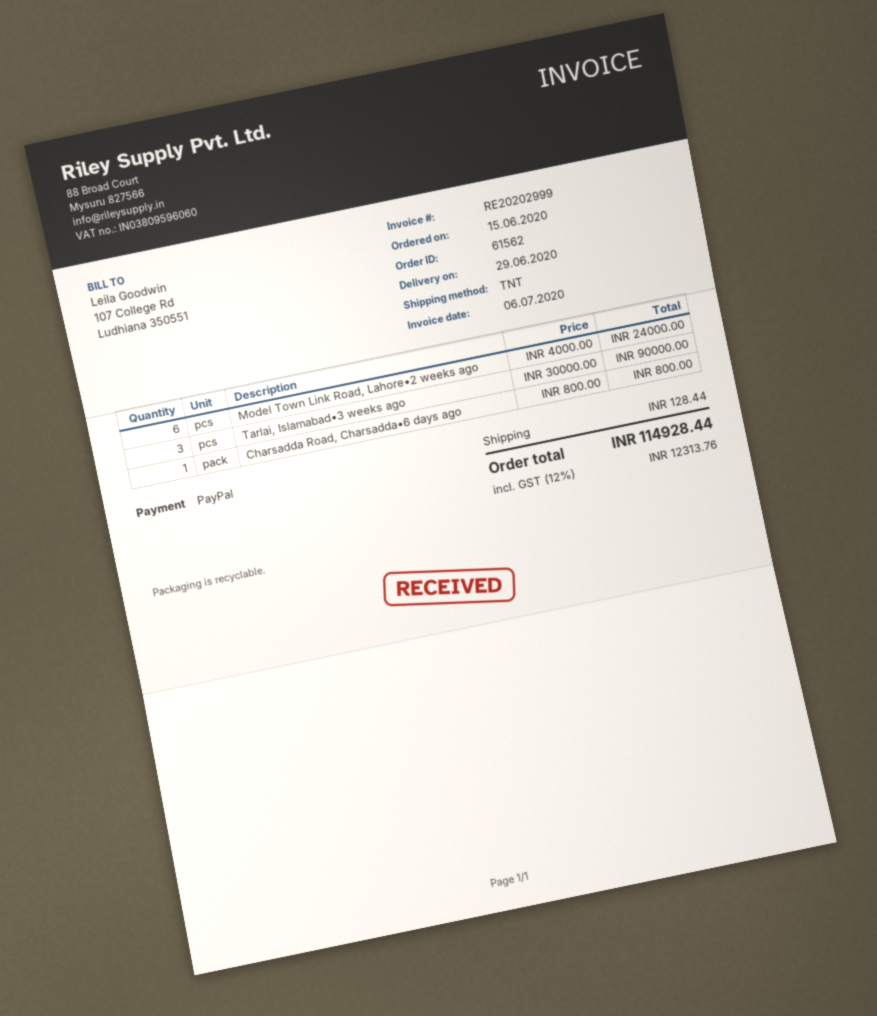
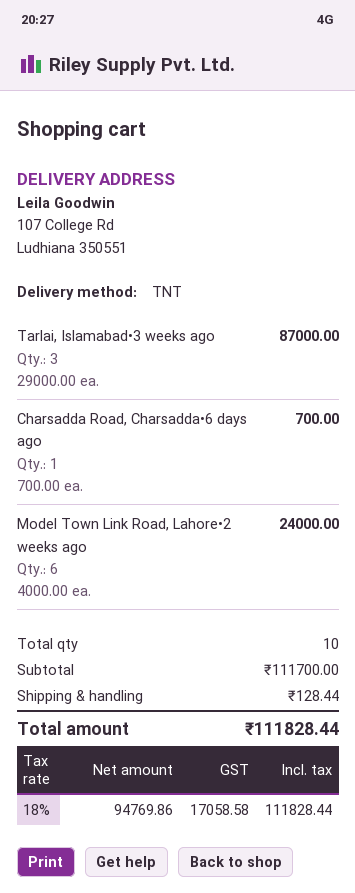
Tarlai, Islamabad•3 weeks ago: 3 x 30000.00 = 90000.00 -> 3 x 29000.00 = 87000.00
Charsadda Road, Charsadda•6 days ago: 1 x 800.00 = 800.00 -> 1 x 700.00 = 700.00
tax: 12% = 12313.76 -> 18% = 17058.58
total: 114928.44 -> 111828.44

